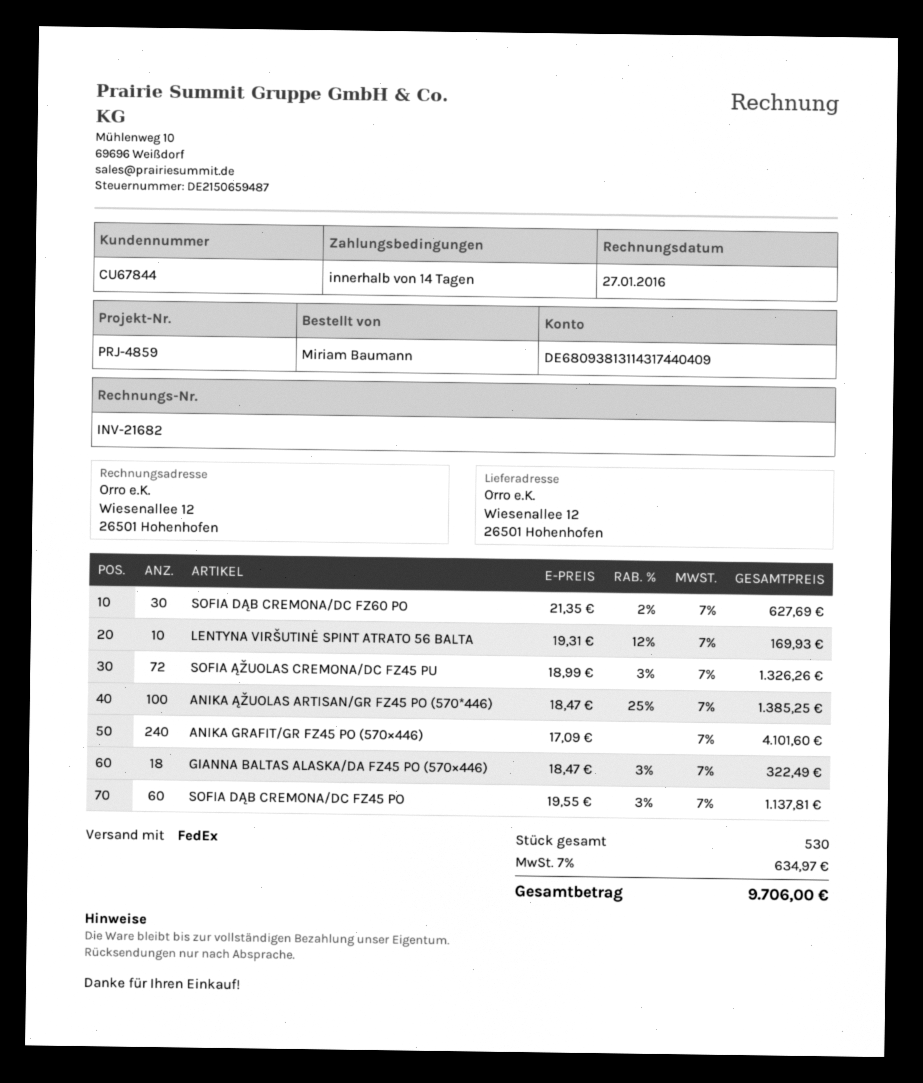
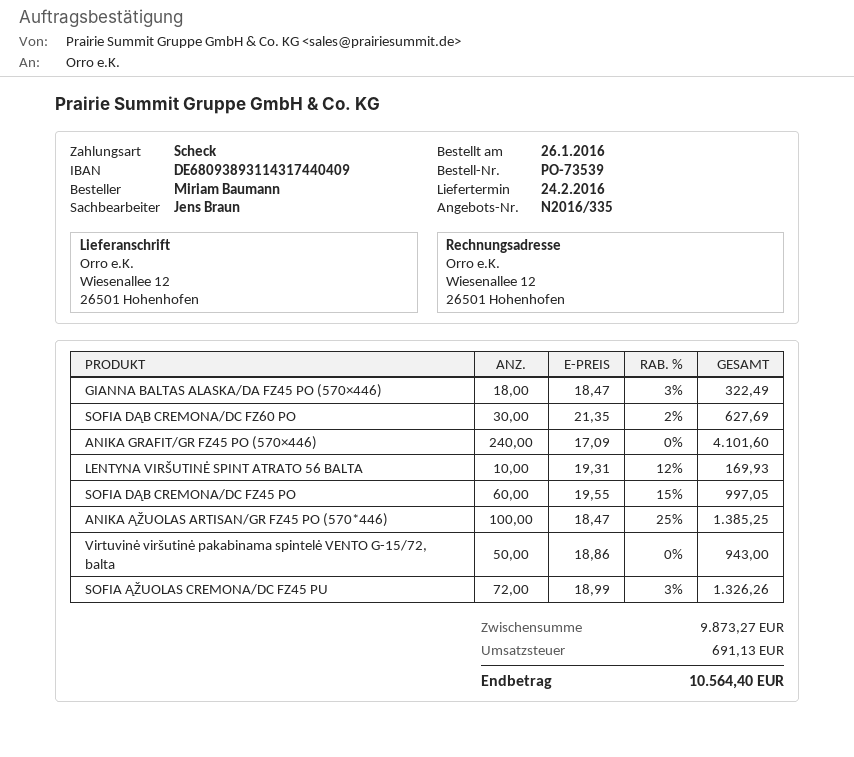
bank account: DE68093813114317440409 -> DE68093893114317440409
SOFIA DĄB CREMONA/DC FZ45 PO: 60 x 19.55 - 3% = 1137.81 -> 60 x 19.55 - 15% = 997.05
Virtuvinė viršutinė pakabinama spintelė VENTO G-15/72, balta: none -> 50 x 18.86 = 943.00
tax: 634.97 -> 691.13
total: 9706.00 -> 10564.40

